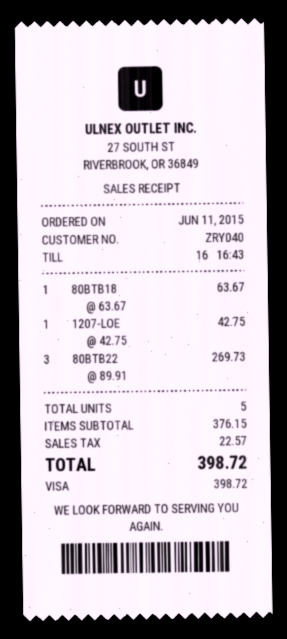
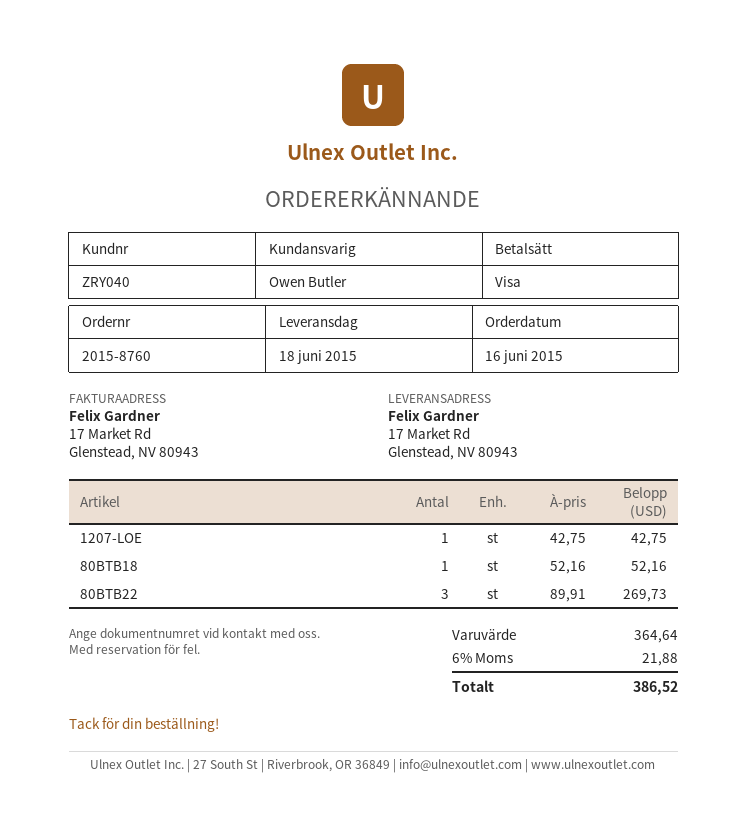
order date: 2015-06-11 -> 2015-06-16
80BTB18: 1 x 63.67 = 63.67 -> 1 x 52.16 = 52.16
subtotal: 376.15 -> 364.64
tax: 22.57 -> 21.88
total: 398.72 -> 386.52

